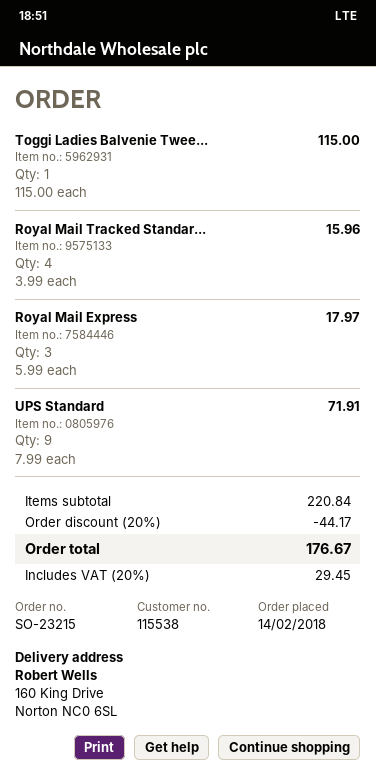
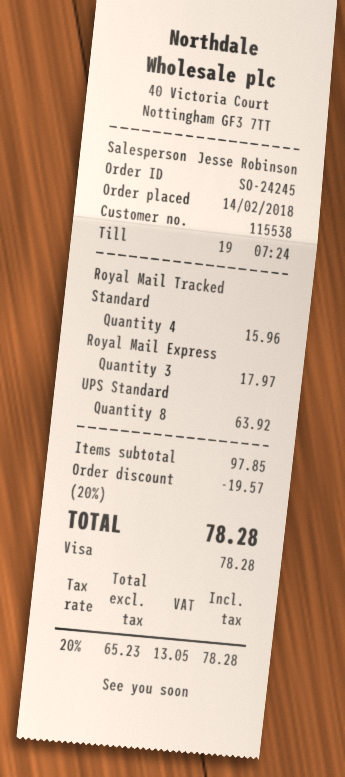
order number: SO-23215 -> SO-24245
Toggi Ladies Balvenie Twee...: 1 for 115.00 -> none
UPS Standard: 9 for 71.91 -> 8 for 63.92
subtotal: 220.84 -> 97.85
discount: 20% = 44.17 -> 20% = 19.57
tax: 20% = 29.45 -> 20% = 13.05
total: 176.67 -> 78.28

